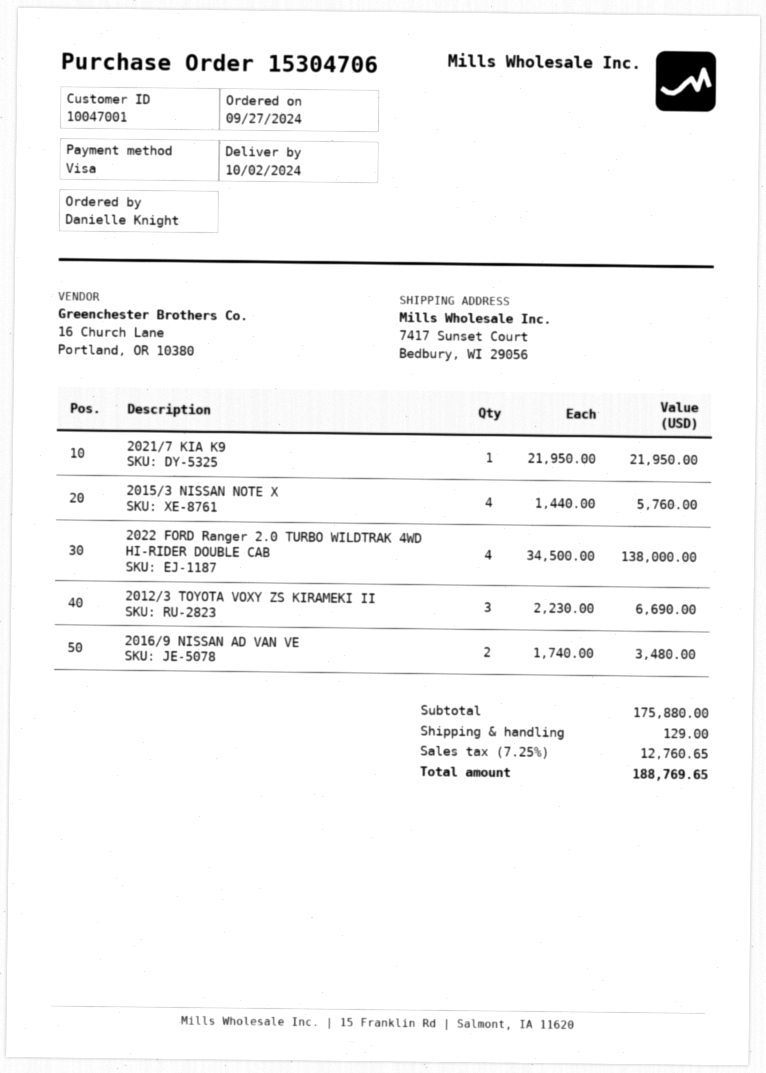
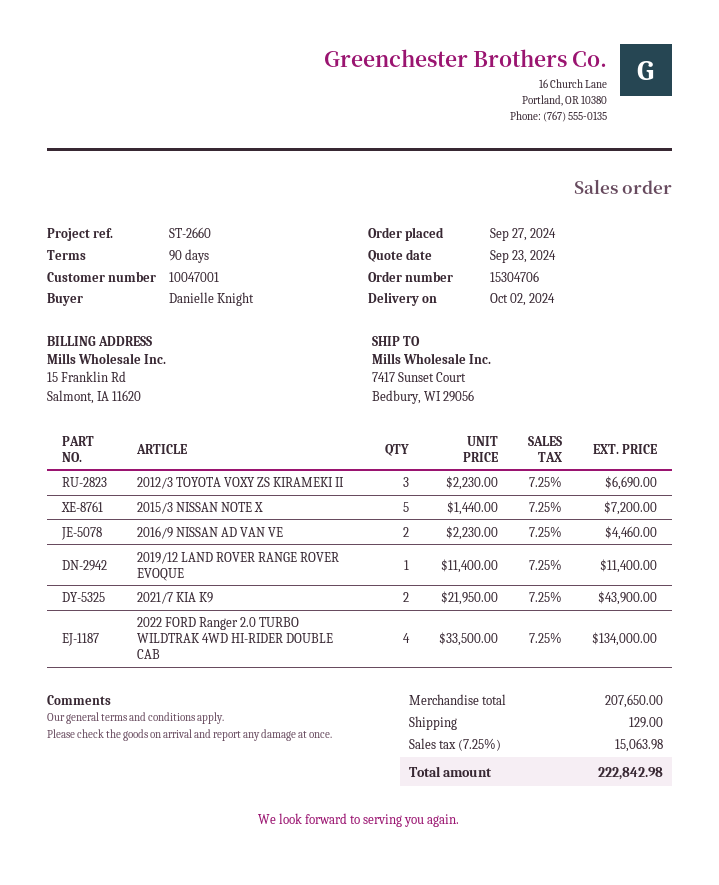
2021/7 KIA K9: 1 x 21950.00 = 21950.00 -> 2 x 21950.00 = 43900.00
2015/3 NISSAN NOTE X: 4 x 1440.00 = 5760.00 -> 5 x 1440.00 = 7200.00
2022 FORD Ranger 2.0 TURBO WILDTRAK 4WD HI-RIDER DOUBLE CAB: 4 x 34500.00 = 138000.00 -> 4 x 33500.00 = 134000.00
2016/9 NISSAN AD VAN VE: 2 x 1740.00 = 3480.00 -> 2 x 2230.00 = 4460.00
2019/12 LAND ROVER RANGE ROVER EVOQUE: none -> 1 x 11400.00 = 11400.00
subtotal: 175880.00 -> 207650.00
tax: 7.25% = 12760.65 -> 7.25% = 15063.98
total: 188769.65 -> 222842.98

